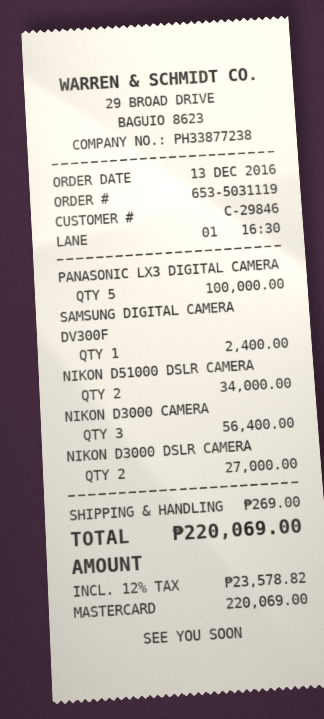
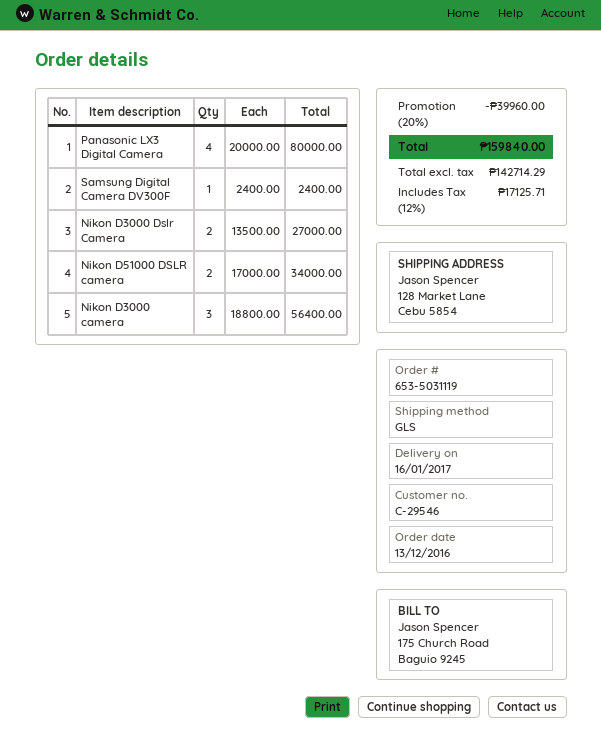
customer number: C-29846 -> C-29546
PANASONIC LX3 DIGITAL CAMERA: 5 for 100000.00 -> 4 for 80000.00
discount: none -> 20% = 39960.00
shipping: 269.00 -> none
tax: 12% = 23578.82 -> 12% = 17125.71
total: 220069.00 -> 159840.00

